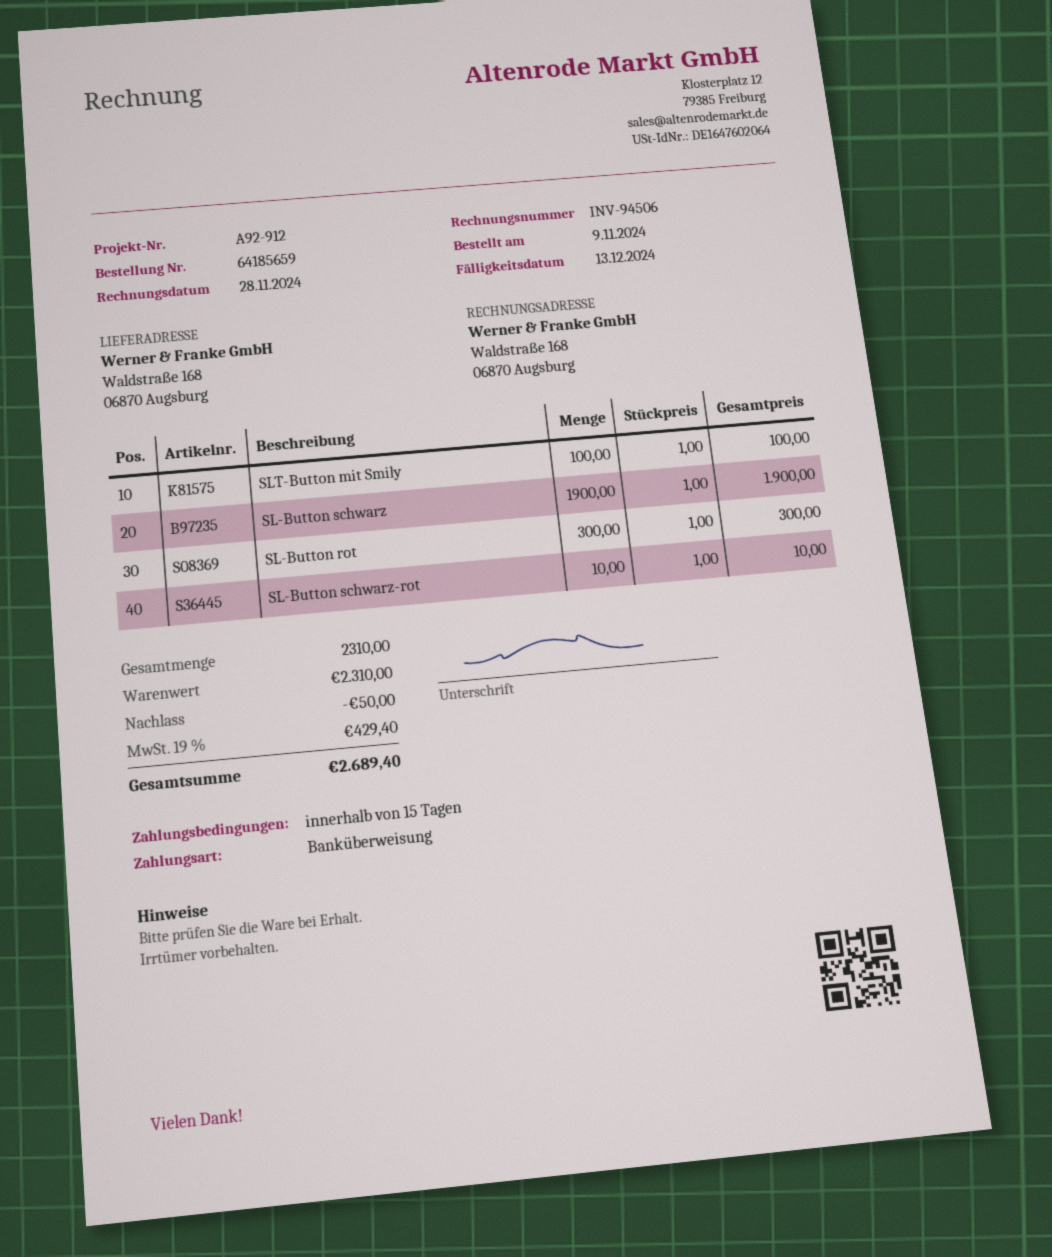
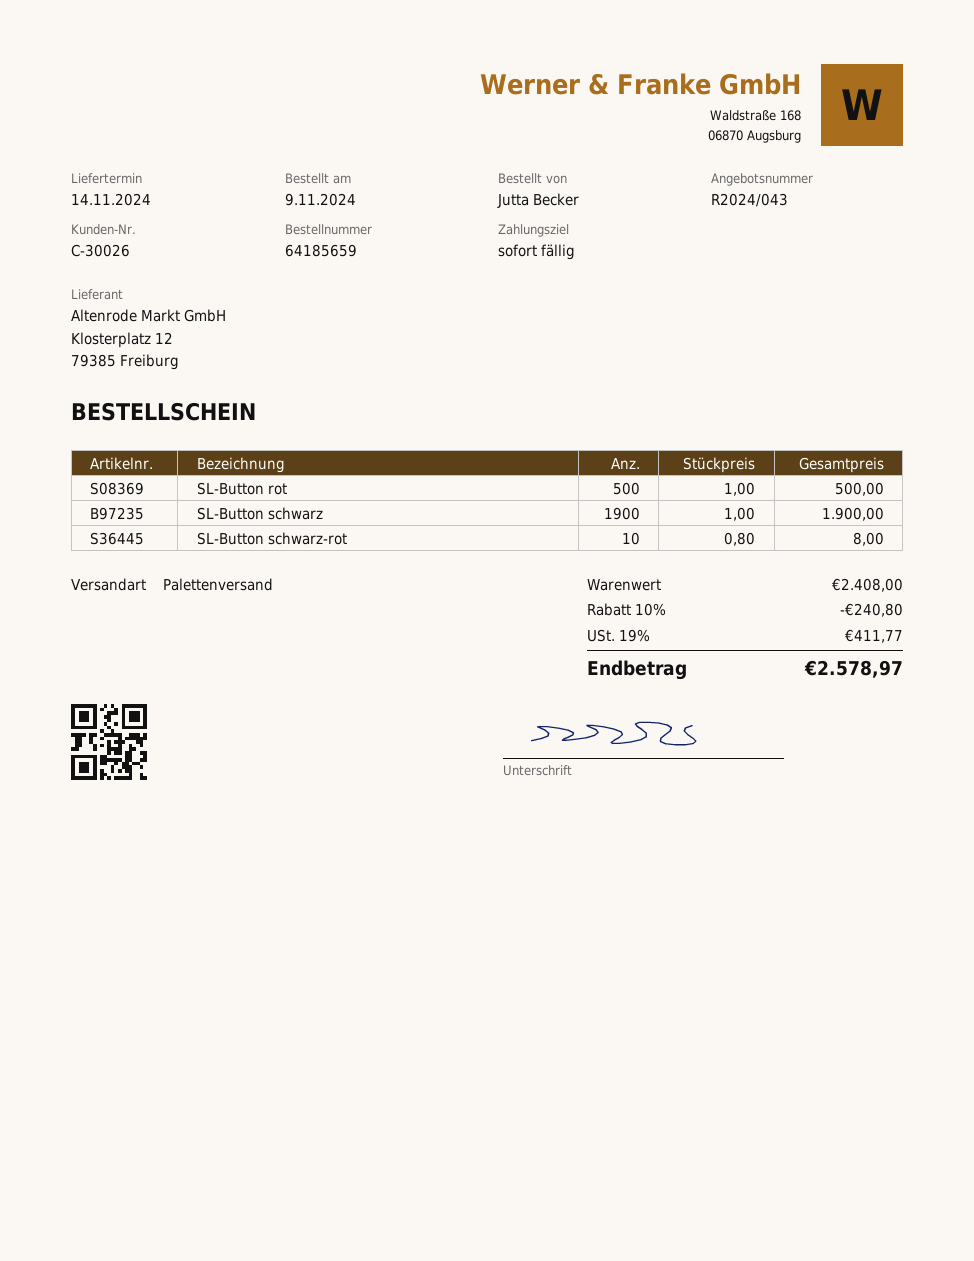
payment terms: 15 days -> on receipt
SLT-Button mit Smily: 100 x 1.00 = 100.00 -> none
SL-Button rot: 300 x 1.00 = 300.00 -> 500 x 1.00 = 500.00
SL-Button schwarz-rot: 10 x 1.00 = 10.00 -> 10 x 0.80 = 8.00
subtotal: 2310.00 -> 2408.00
discount: 50.00 -> 240.80
tax: 19% = 429.40 -> 19% = 411.77
total: 2689.40 -> 2578.97

